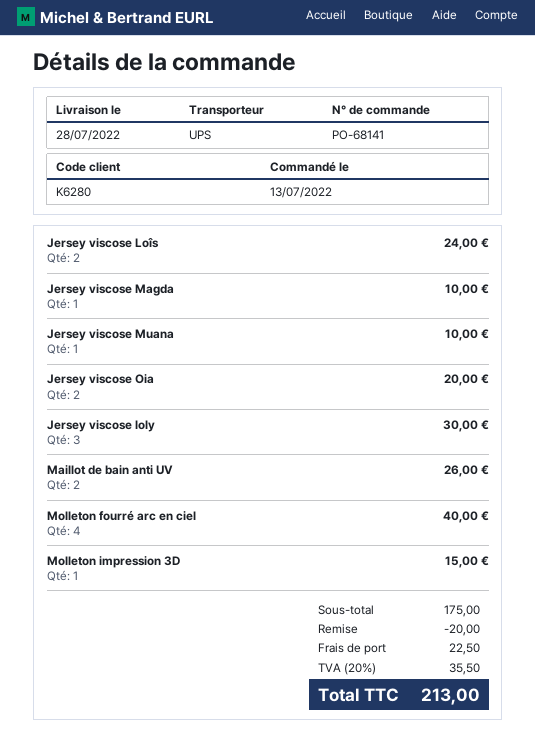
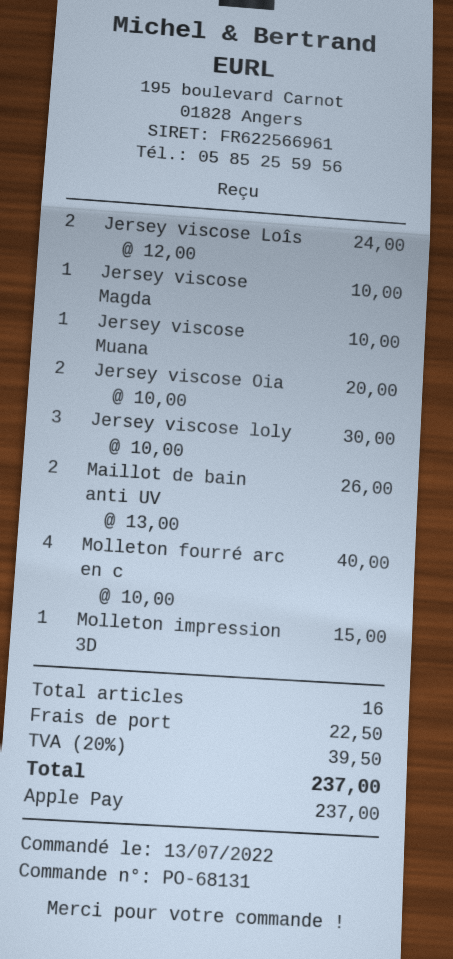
order number: PO-68141 -> PO-68131
discount: 20.00 -> none
tax: 20% = 35.50 -> 20% = 39.50
total: 213.00 -> 237.00

